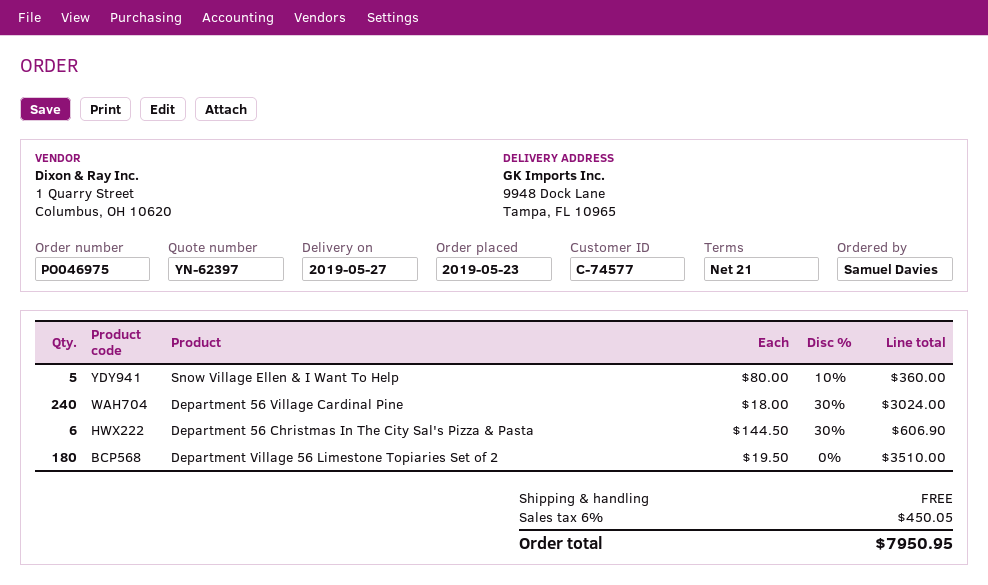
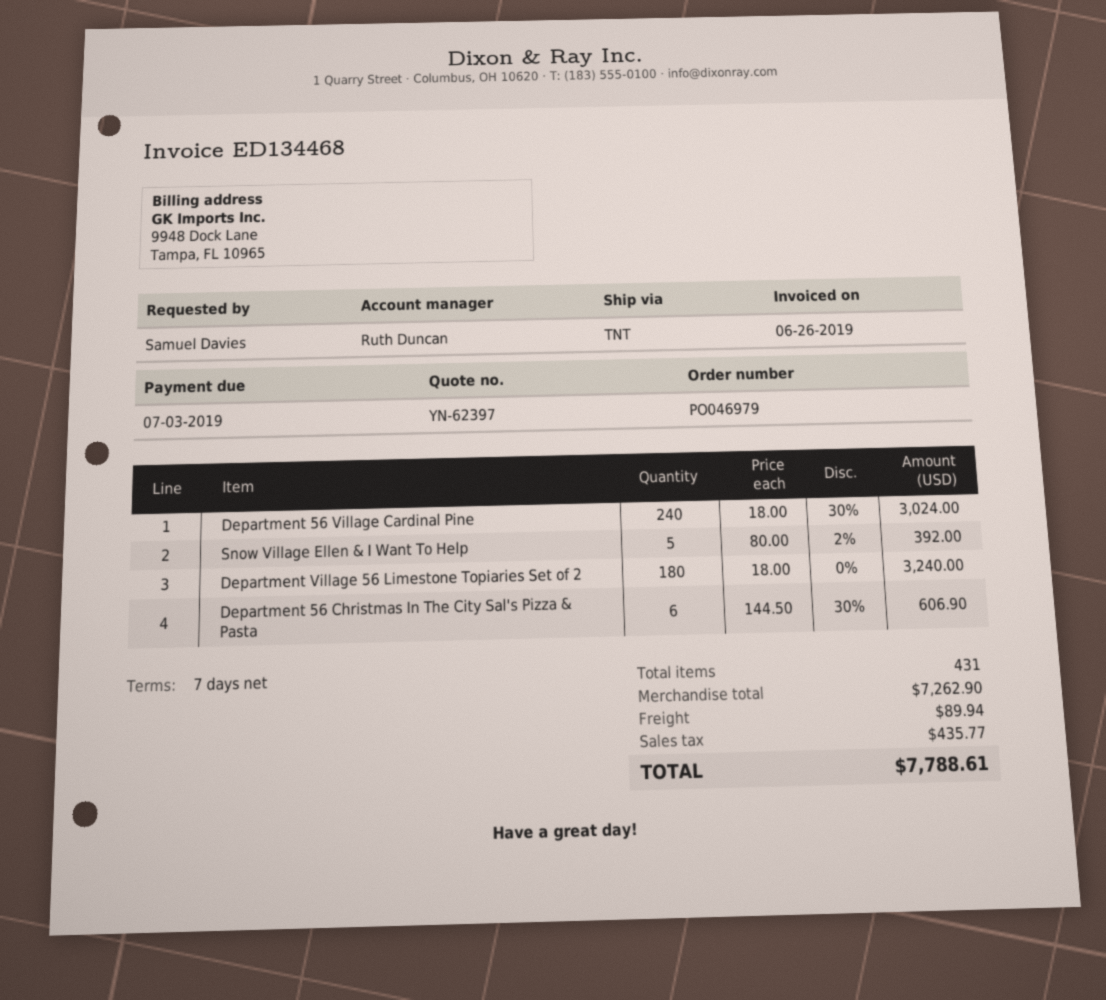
order number: PO046975 -> PO046979
payment terms: 21 days -> 7 days
Snow Village Ellen & I Want To Help: 5 x 80.00 - 10% = 360.00 -> 5 x 80.00 - 2% = 392.00
Department Village 56 Limestone Topiaries Set of 2: 180 x 19.50 = 3510.00 -> 180 x 18.00 = 3240.00
shipping: 0.00 -> 89.94
tax: 450.05 -> 435.77
total: 7950.95 -> 7788.61

